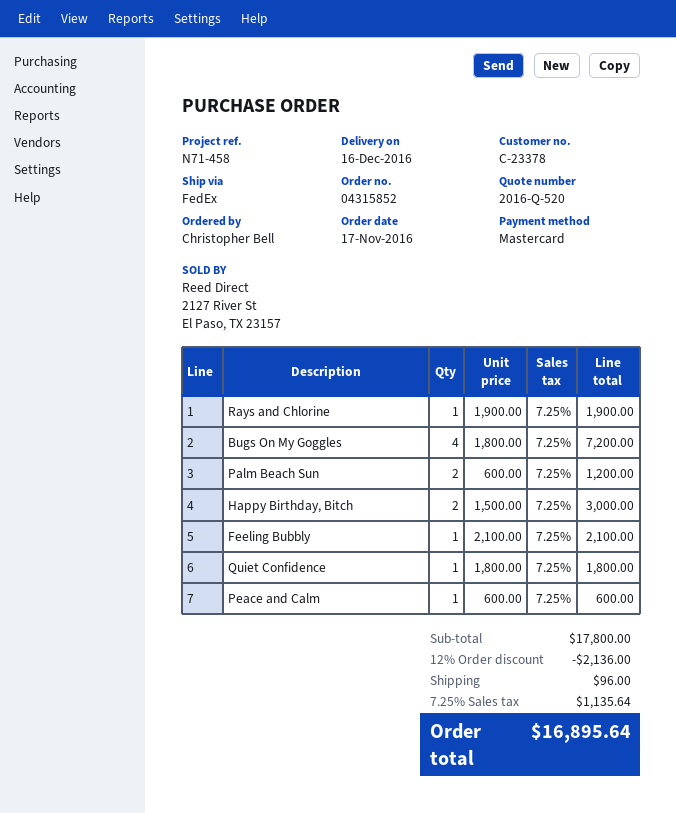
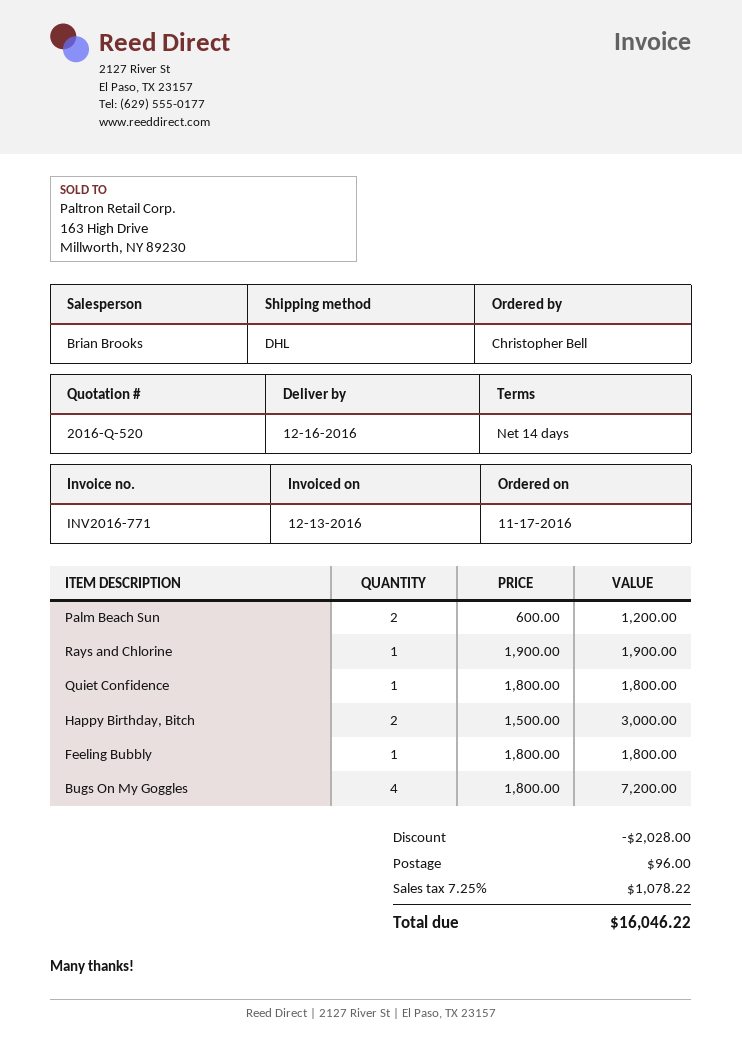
shipping method: FedEx -> DHL
Feeling Bubbly: 1 x 2100.00 = 2100.00 -> 1 x 1800.00 = 1800.00
Peace and Calm: 1 x 600.00 = 600.00 -> none
discount: 2136.00 -> 2028.00
tax: 7.25% = 1135.64 -> 7.25% = 1078.22
total: 16895.64 -> 16046.22

